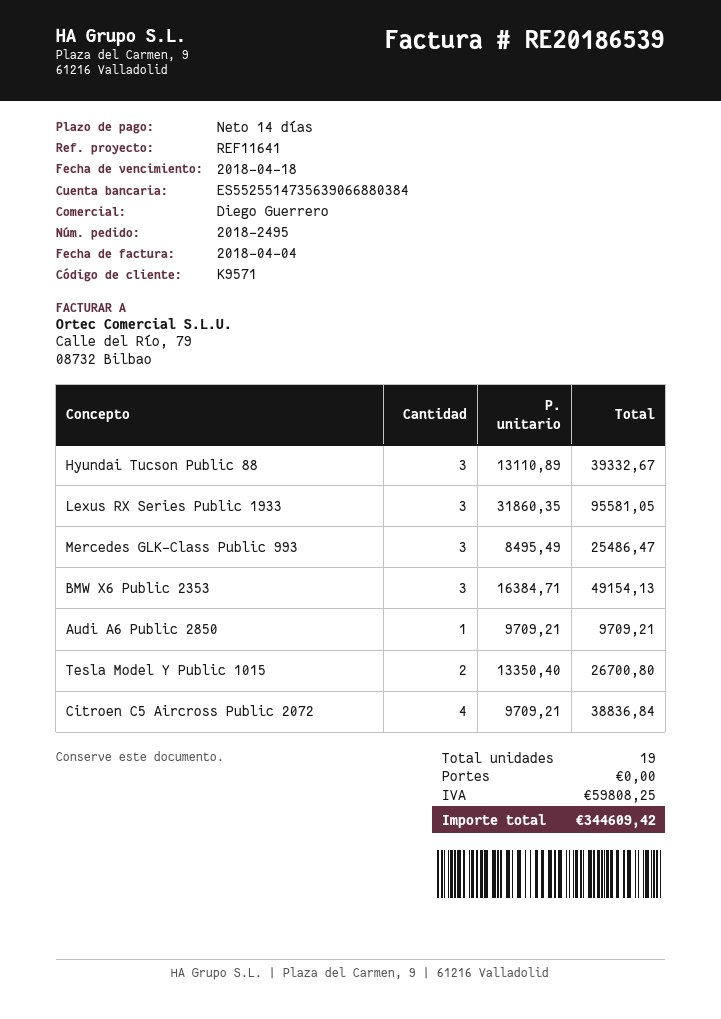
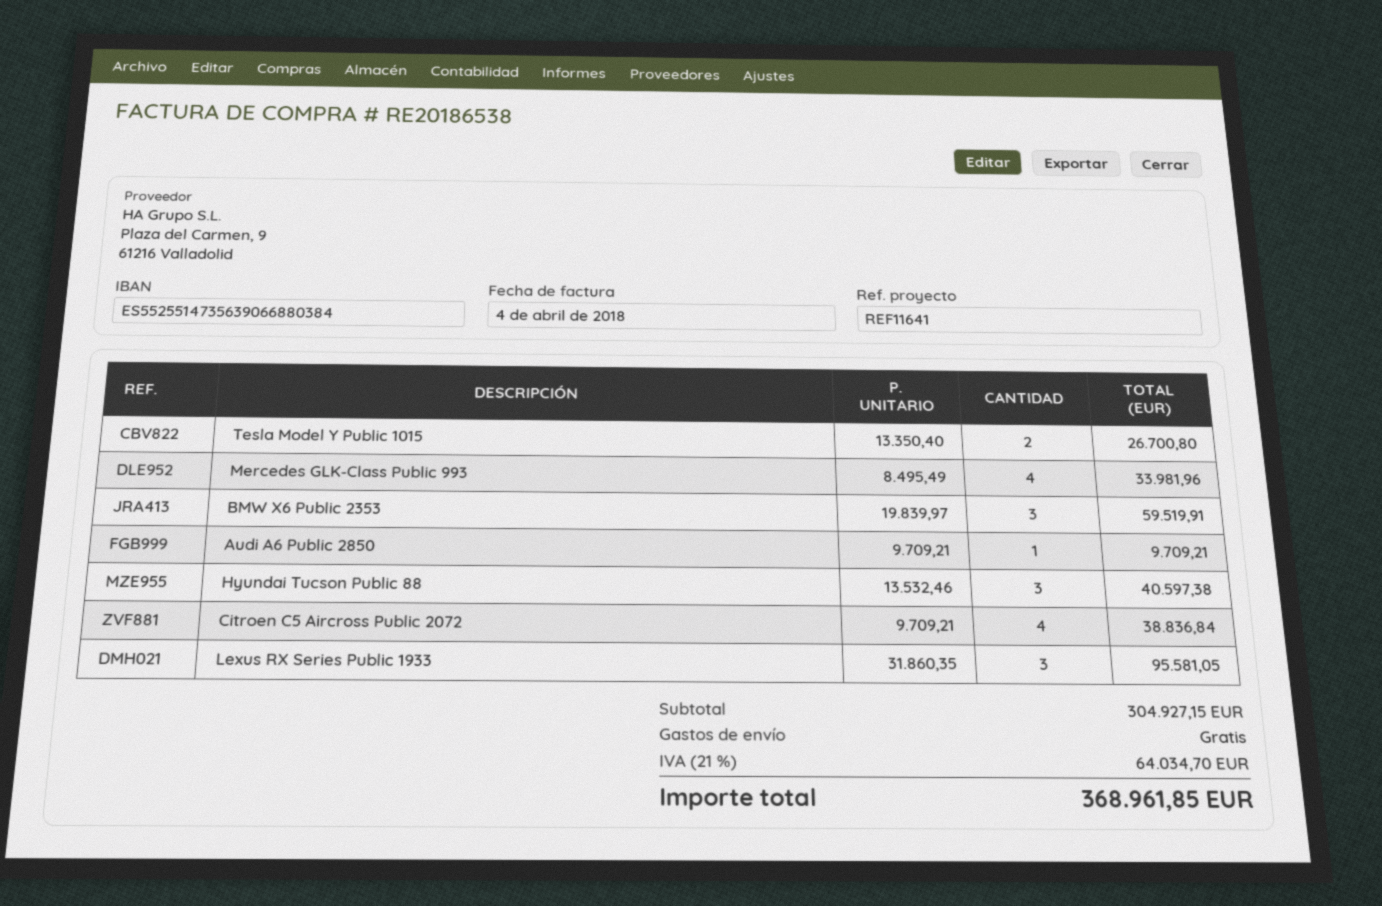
invoice number: RE20186539 -> RE20186538
Hyundai Tucson Public 88: 3 x 13110.89 = 39332.67 -> 3 x 13532.46 = 40597.38
Mercedes GLK-Class Public 993: 3 x 8495.49 = 25486.47 -> 4 x 8495.49 = 33981.96
BMW X6 Public 2353: 3 x 16384.71 = 49154.13 -> 3 x 19839.97 = 59519.91
tax: 59808.25 -> 64034.70
total: 344609.42 -> 368961.85

